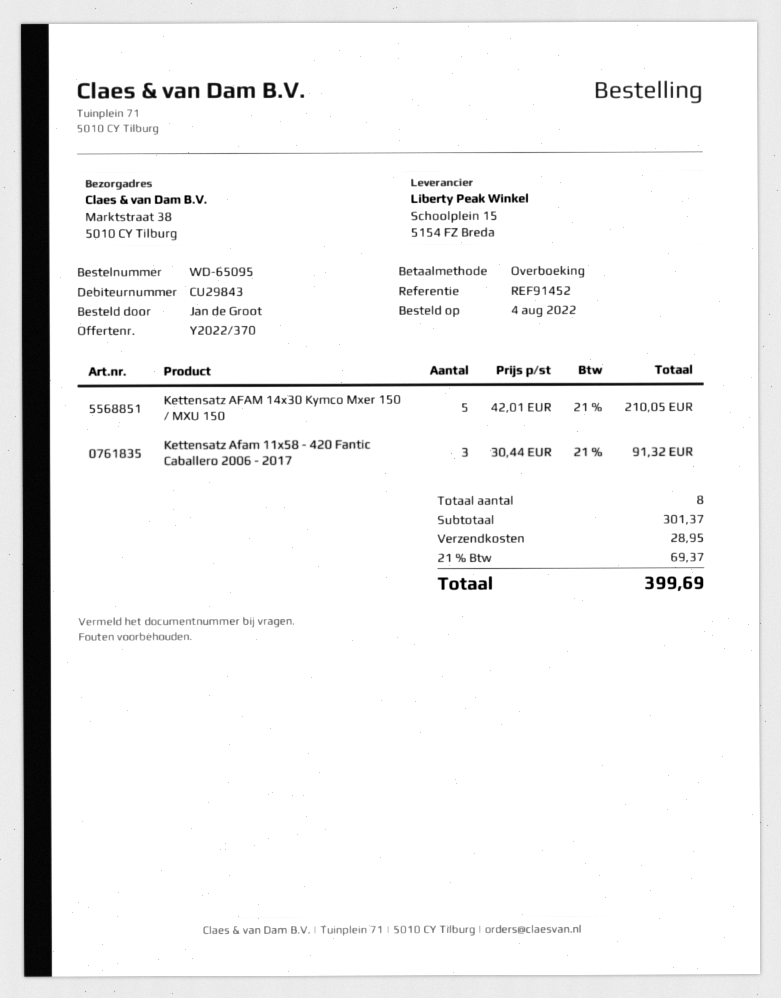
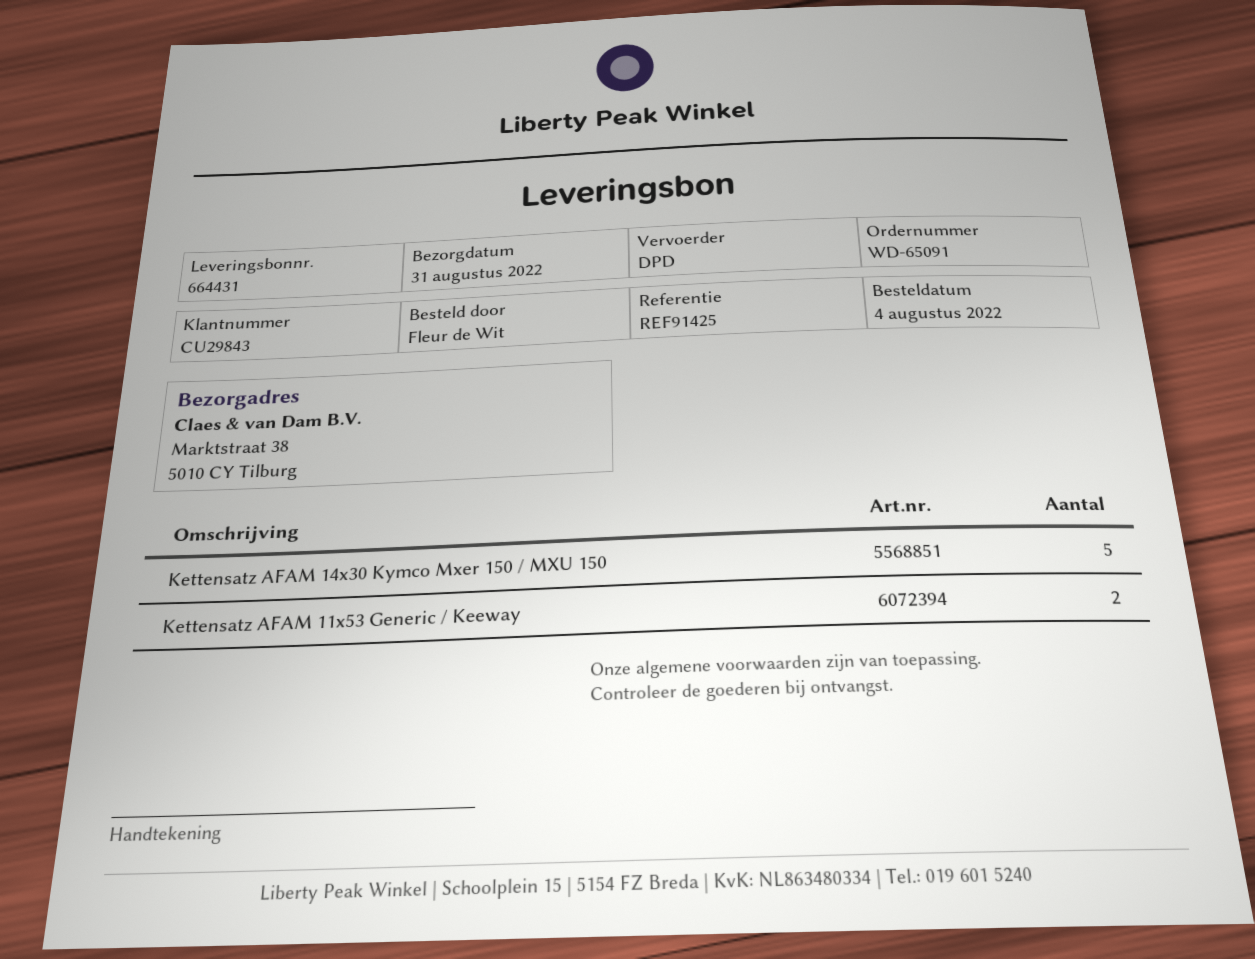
order number: WD-65095 -> WD-65091
reference: REF91452 -> REF91425
ordered by: Jan de Groot -> Fleur de Wit
Kettensatz Afam 11x58 - 420 Fantic Caballero 2006 - 2017: 3 -> none
Kettensatz AFAM 11x53 Generic / Keeway: none -> 2

